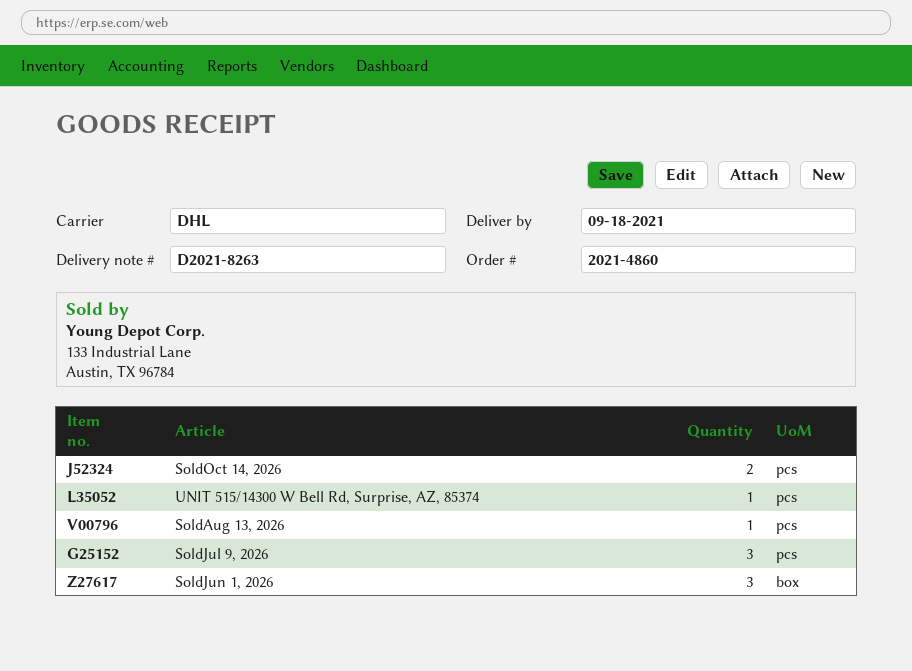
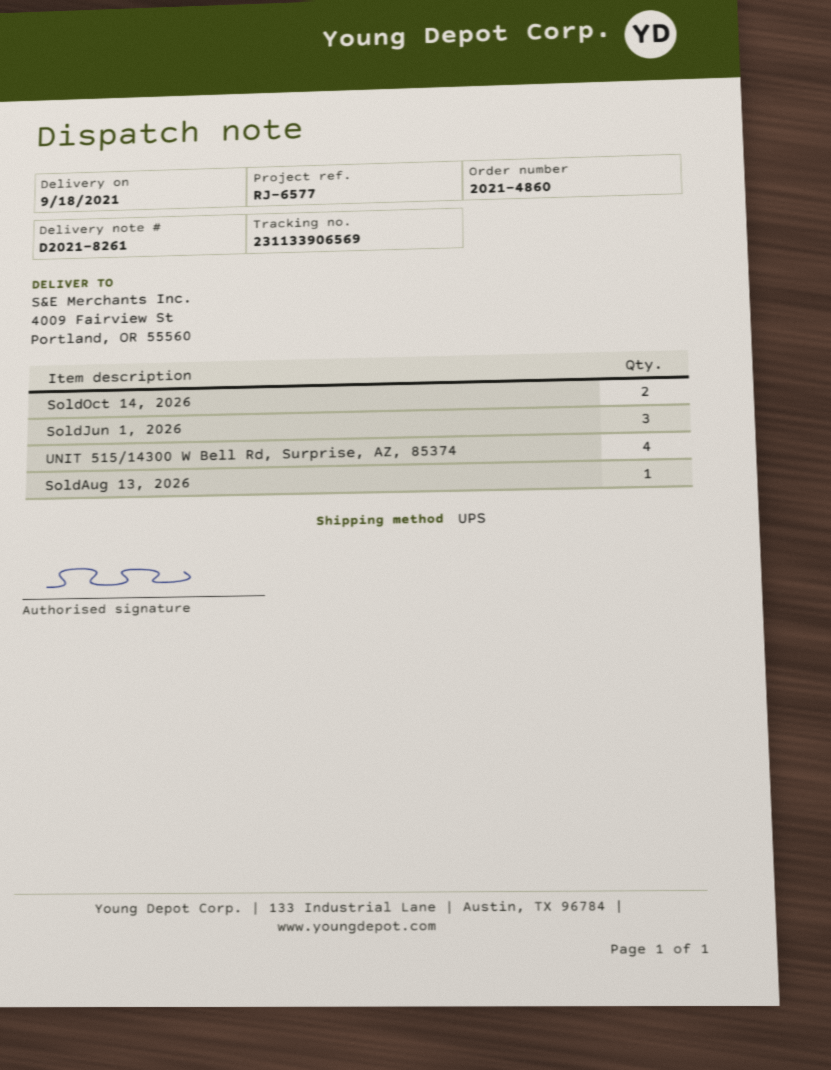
delivery note number: D2021-8263 -> D2021-8261
shipping method: DHL -> UPS
UNIT 515/14300 W Bell Rd, Surprise, AZ, 85374: 1 -> 4
SoldJul 9, 2026: 3 -> none

